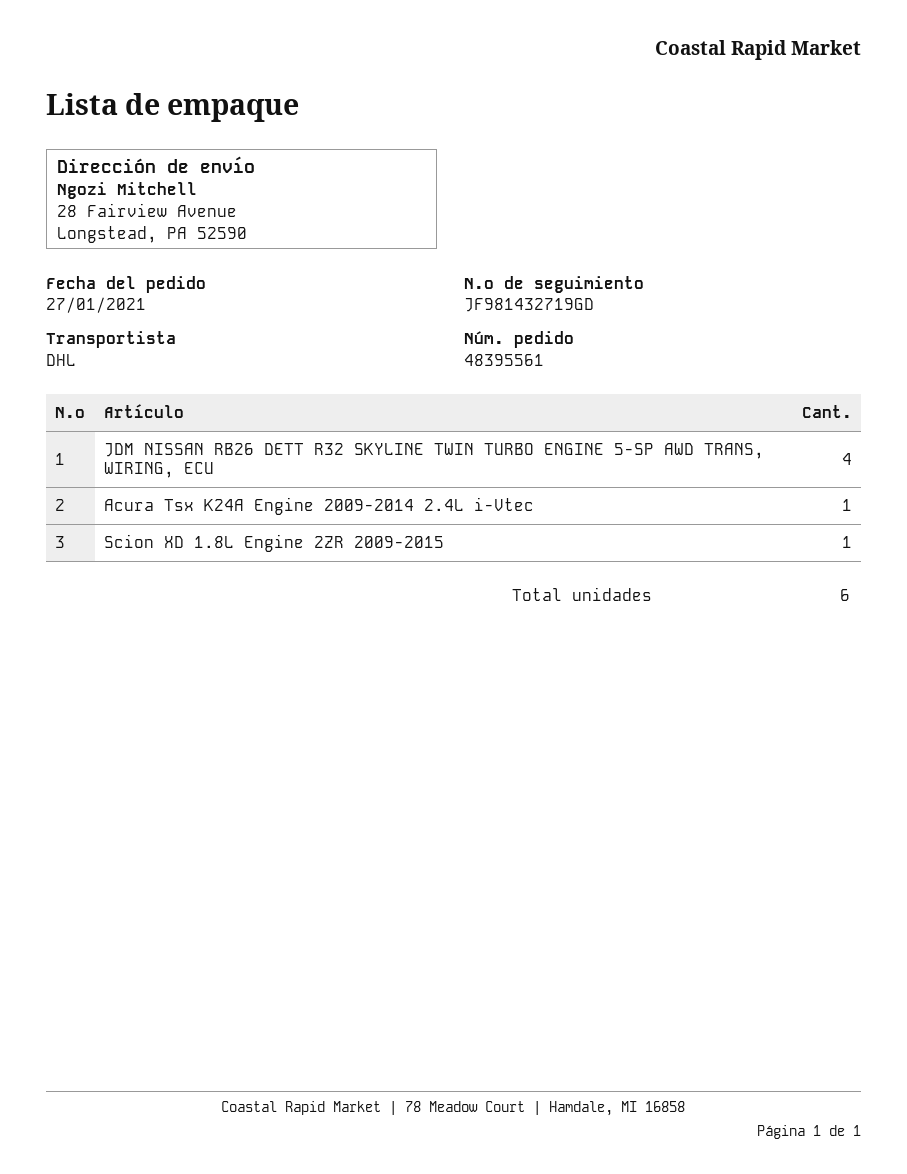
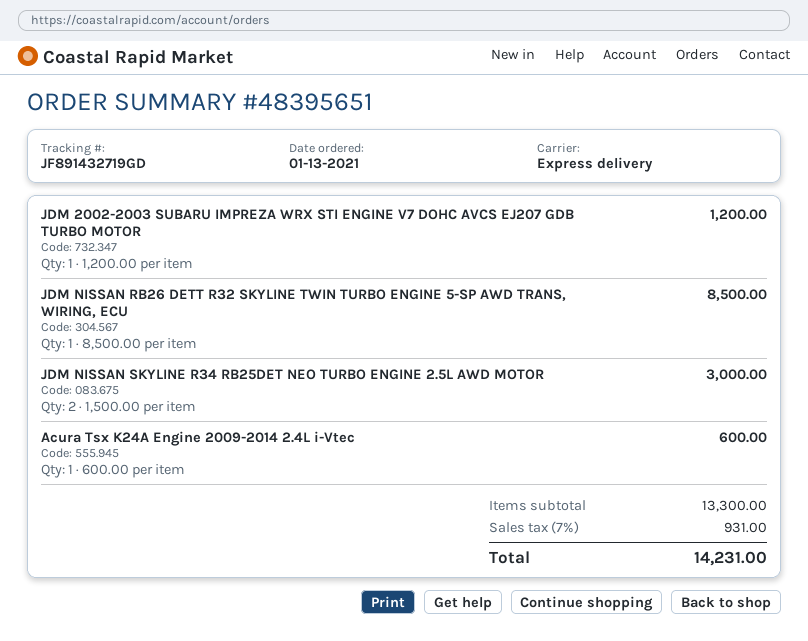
order number: 48395561 -> 48395651
order date: 2021-01-27 -> 2021-01-13
shipping method: DHL -> express
tracking number: JF981432719GD -> JF891432719GD
JDM NISSAN RB26 DETT R32 SKYLINE TWIN TURBO ENGINE 5-SP AWD TRANS, WIRING, ECU: 4 -> 1
Scion XD 1.8L Engine 2ZR 2009-2015: 1 -> none
JDM 2002-2003 SUBARU IMPREZA WRX STI ENGINE V7 DOHC AVCS EJ207 GDB TURBO MOTOR: none -> 1
JDM NISSAN SKYLINE R34 RB25DET NEO TURBO ENGINE 2.5L AWD MOTOR: none -> 2

